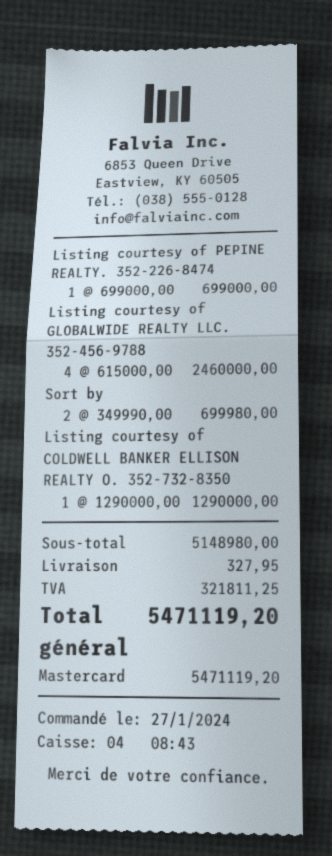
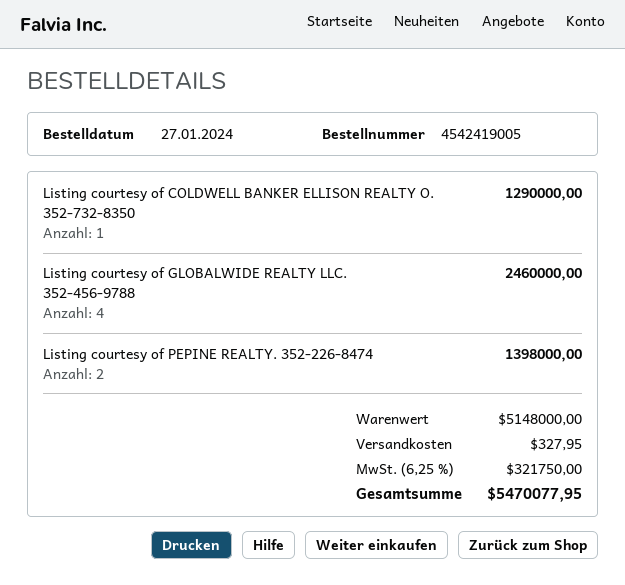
Listing courtesy of PEPINE REALTY. 352-226-8474: 1 for 699000.00 -> 2 for 1398000.00
Sort by: 2 for 699980.00 -> none
subtotal: 5148980.00 -> 5148000.00
tax: 321811.25 -> 321750.00
total: 5471119.20 -> 5470077.95

